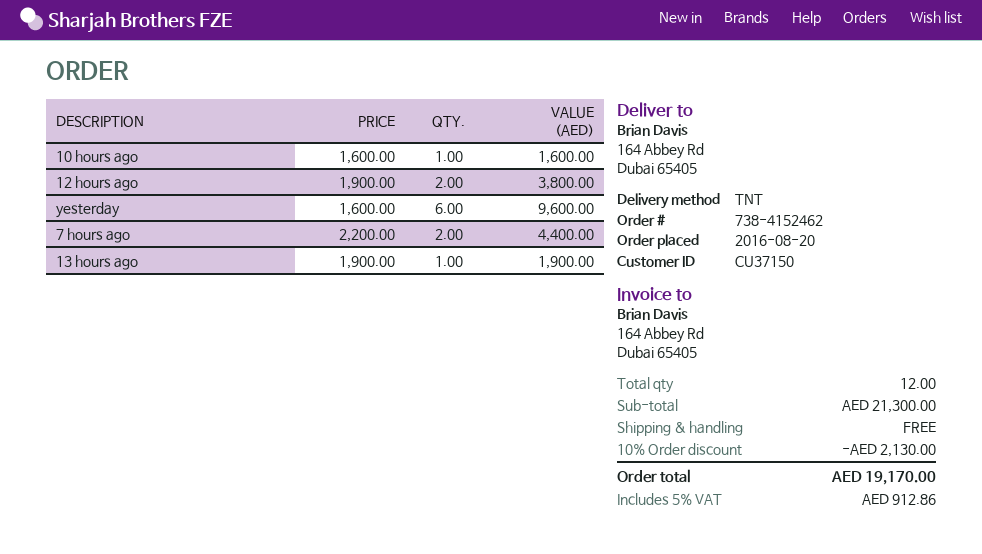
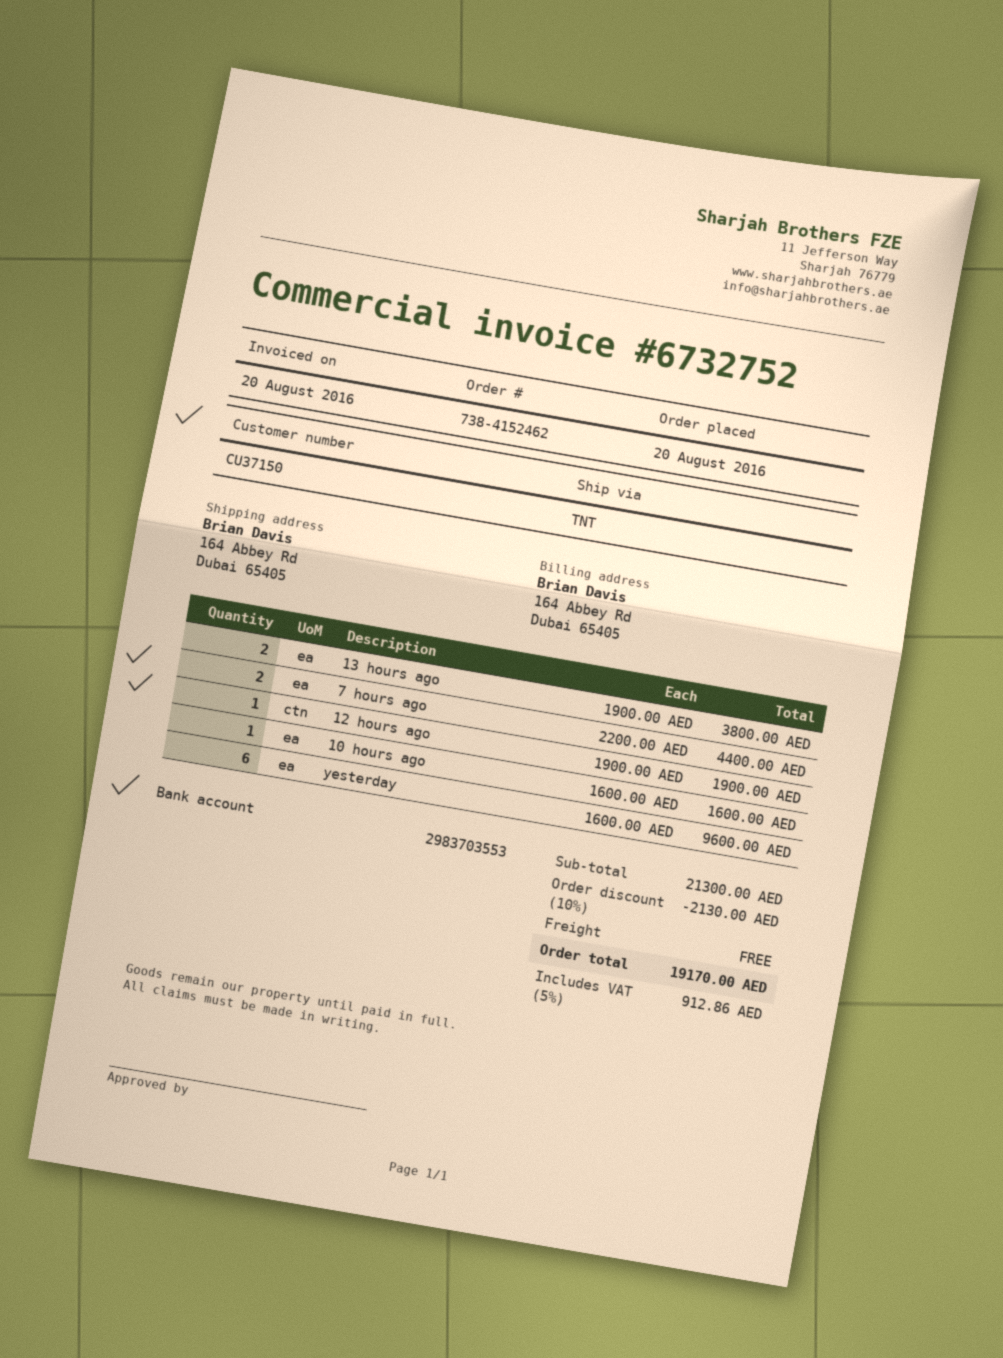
12 hours ago: 2 x 1900.00 = 3800.00 -> 1 x 1900.00 = 1900.00
13 hours ago: 1 x 1900.00 = 1900.00 -> 2 x 1900.00 = 3800.00

